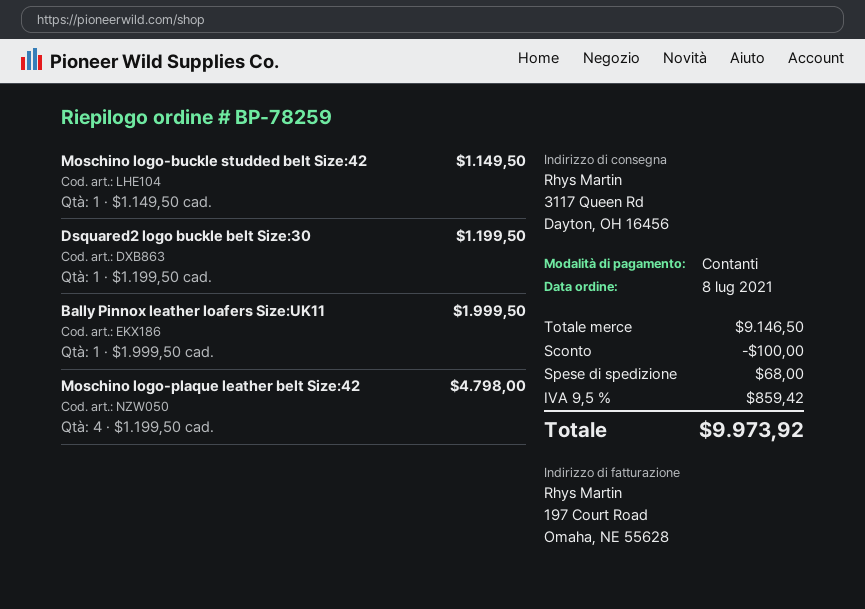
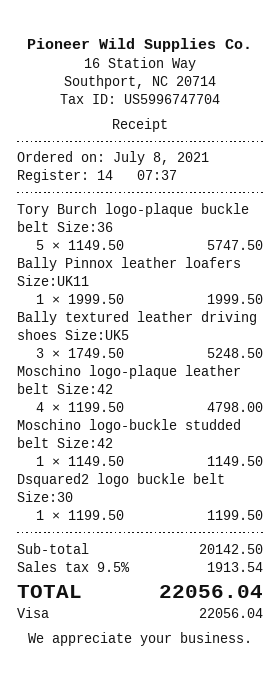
payment method: cash -> Visa
Tory Burch logo-plaque buckle belt Size:36: none -> 5 x 1149.50 = 5747.50
Bally textured leather driving shoes Size:UK5: none -> 3 x 1749.50 = 5248.50
subtotal: 9146.50 -> 20142.50
discount: 100.00 -> none
shipping: 68.00 -> none
tax: 9.5% = 859.42 -> 9.5% = 1913.54
total: 9973.92 -> 22056.04

